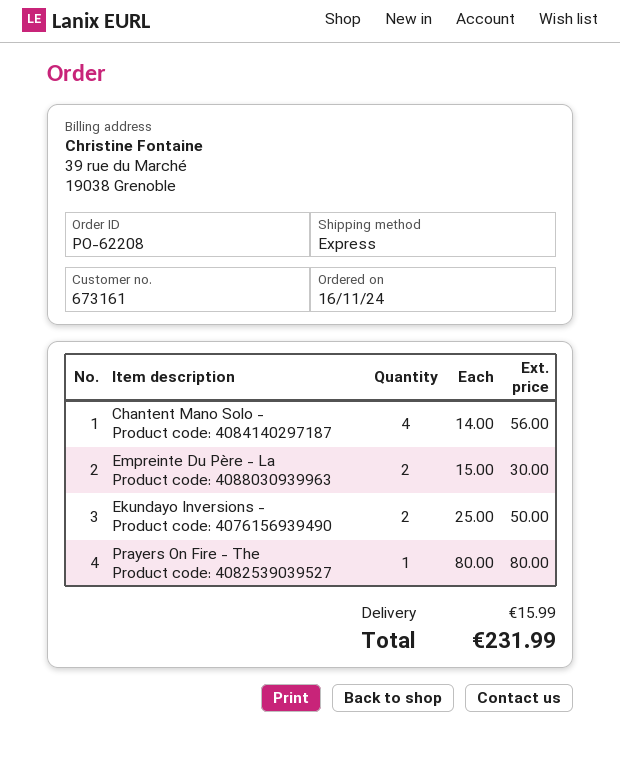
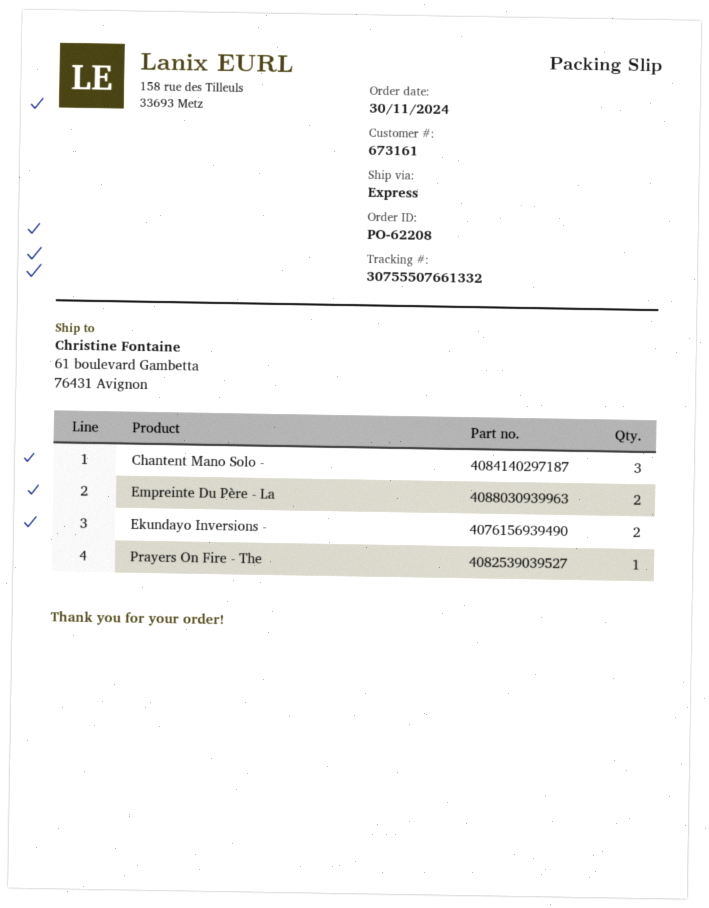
order date: 2024-11-16 -> 2024-11-30
Chantent Mano Solo -: 4 -> 3

